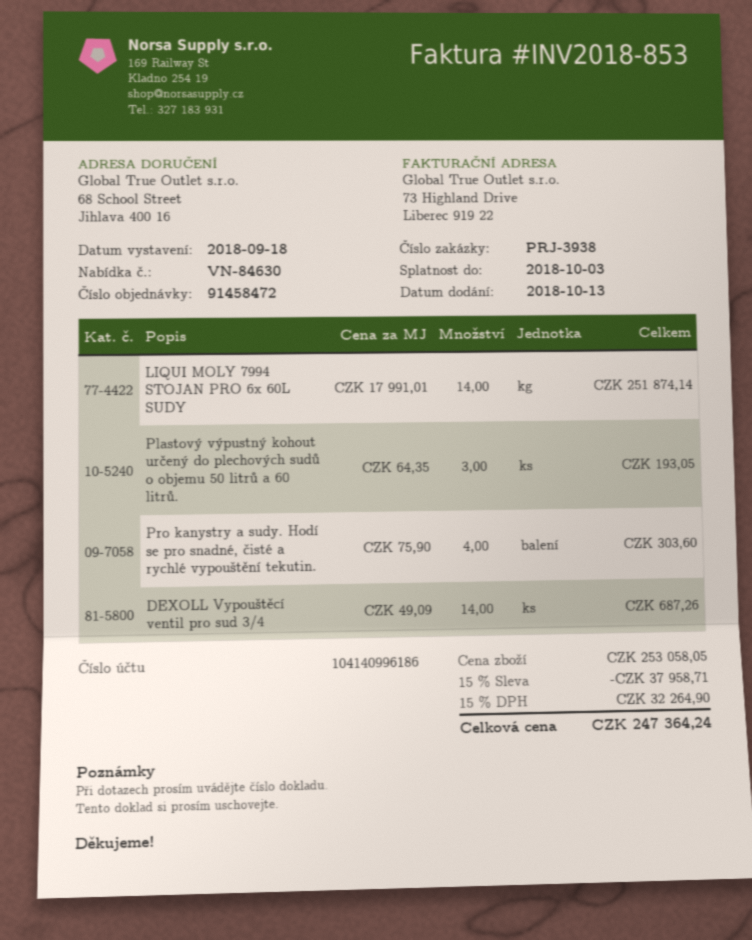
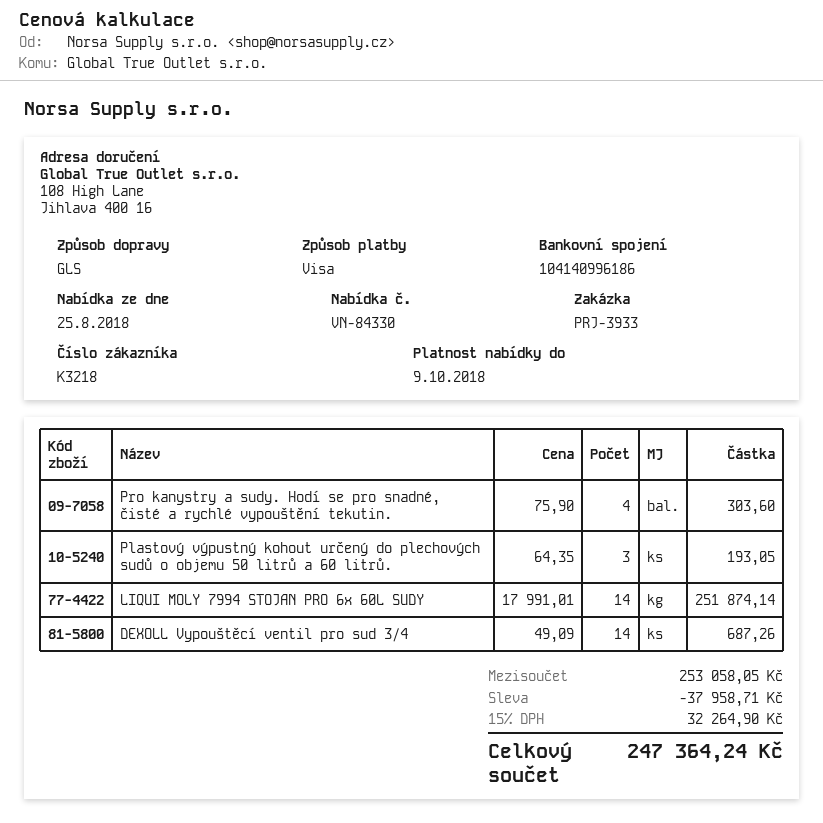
quote number: VN-84630 -> VN-84330
reference: PRJ-3938 -> PRJ-3933
ship to: 68 School Street, Jihlava 400 16 -> 108 High Lane, Jihlava 400 16

